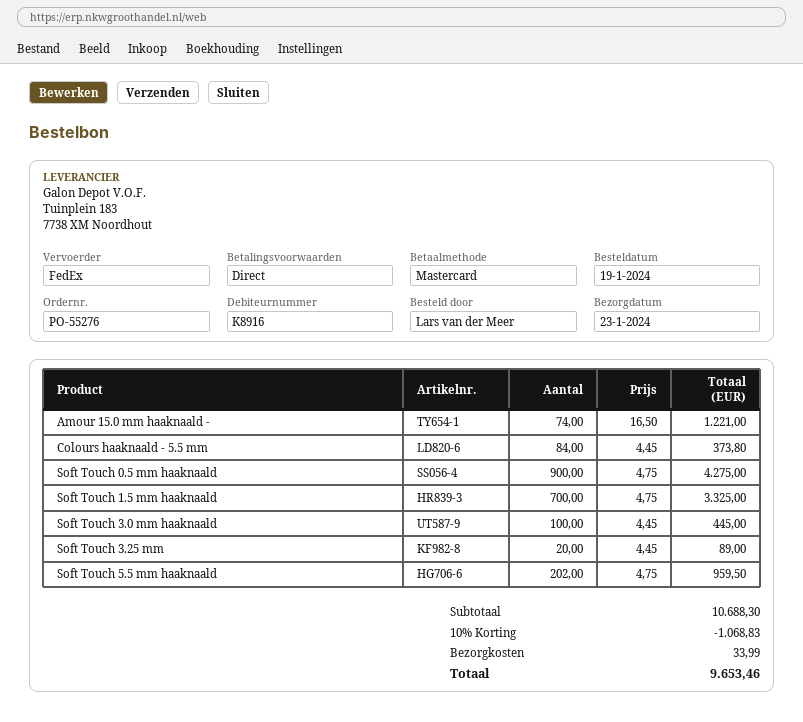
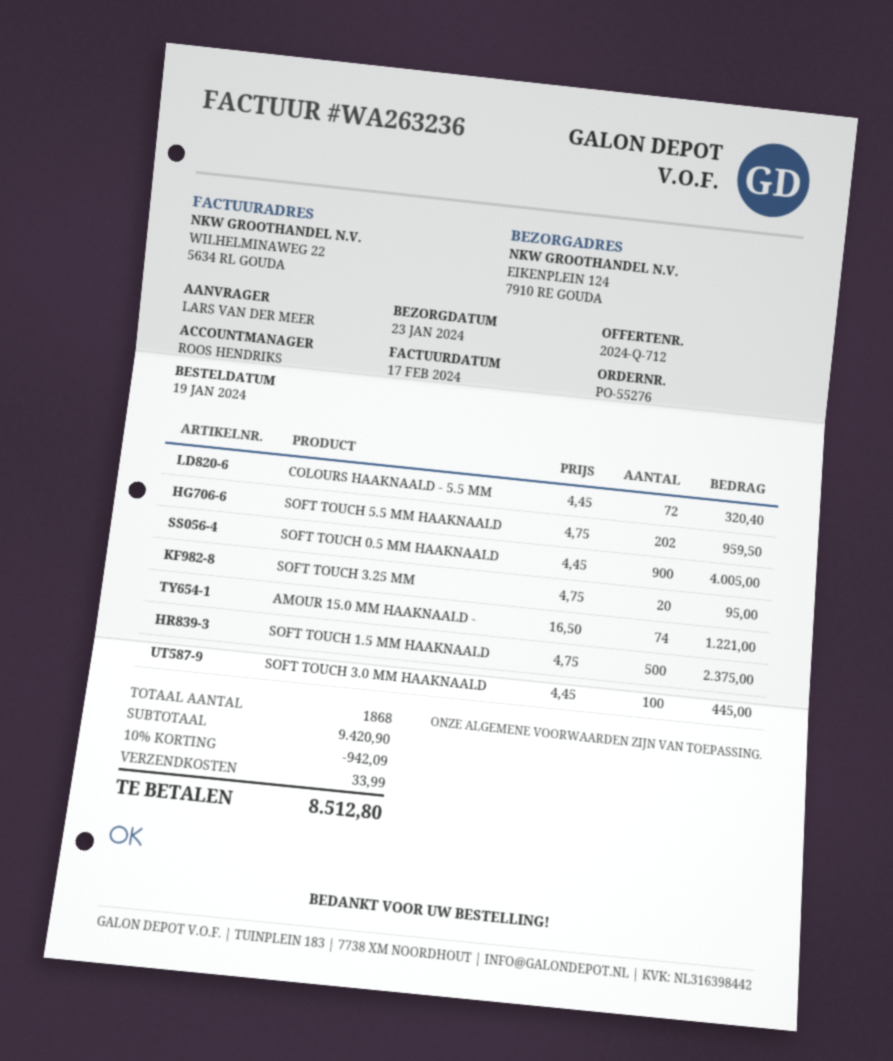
Colours haaknaald - 5.5 mm: 84 x 4.45 = 373.80 -> 72 x 4.45 = 320.40
Soft Touch 0.5 mm haaknaald: 900 x 4.75 = 4275.00 -> 900 x 4.45 = 4005.00
Soft Touch 1.5 mm haaknaald: 700 x 4.75 = 3325.00 -> 500 x 4.75 = 2375.00
Soft Touch 3.25 mm: 20 x 4.45 = 89.00 -> 20 x 4.75 = 95.00
subtotal: 10688.30 -> 9420.90
discount: 10% = 1068.83 -> 10% = 942.09
total: 9653.46 -> 8512.80

